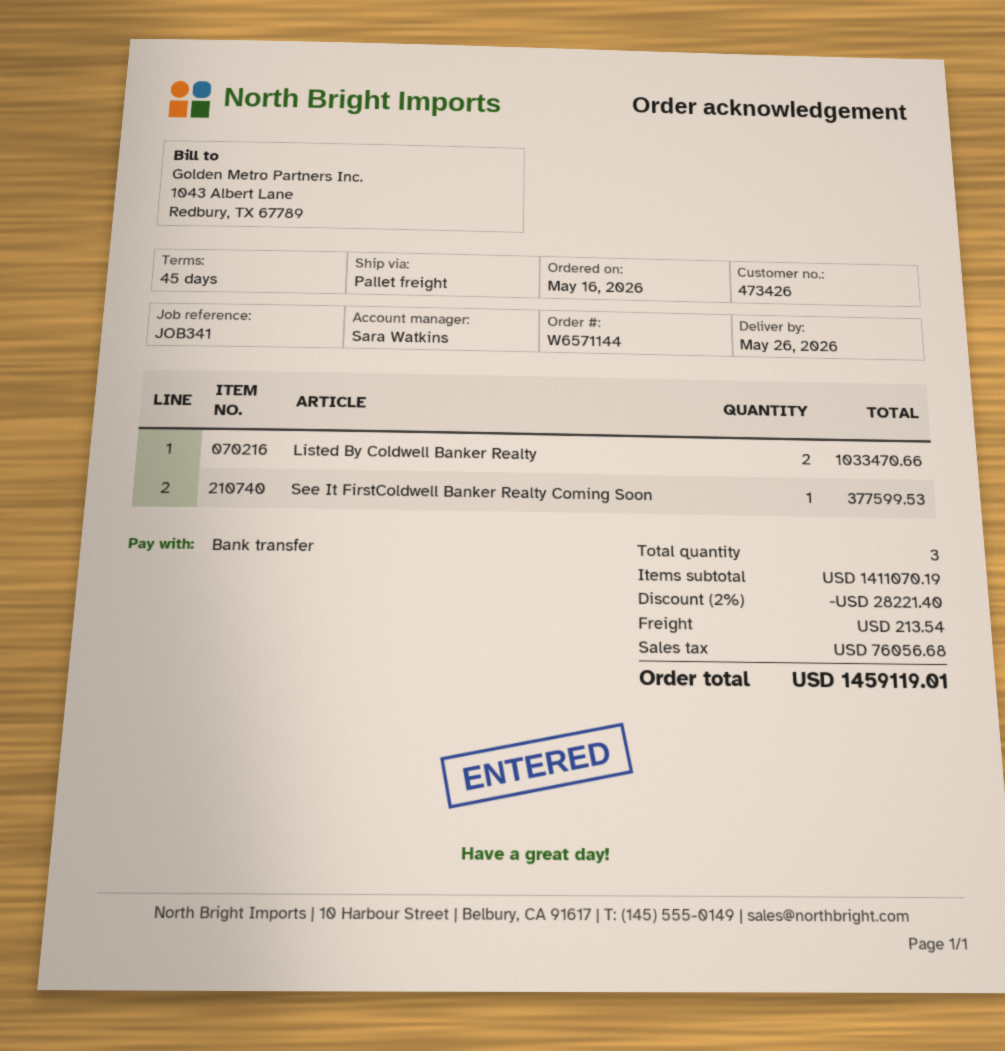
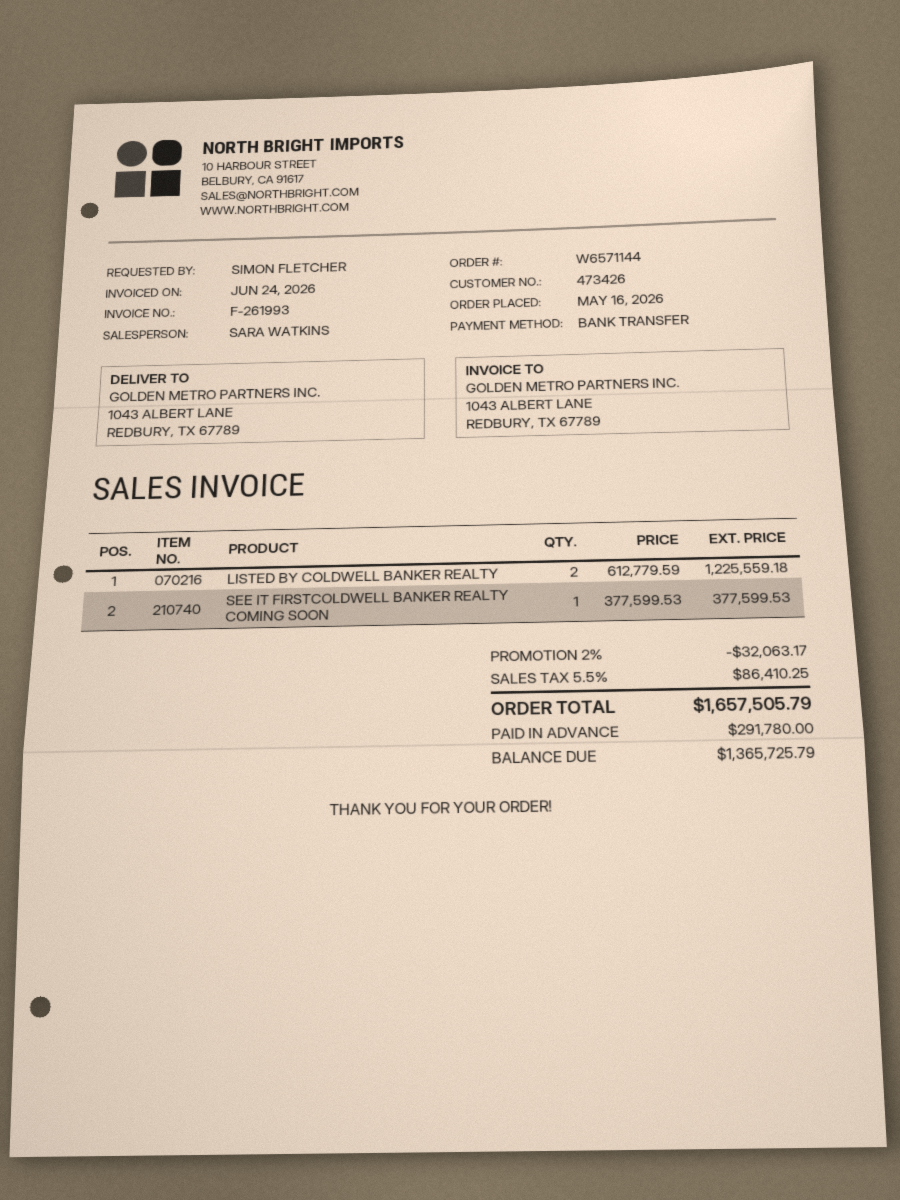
Listed By Coldwell Banker Realty: 2 for 1033470.66 -> 2 for 1225559.18
discount: 2% = 28221.40 -> 2% = 32063.17
shipping: 213.54 -> none
tax: 76056.68 -> 86410.25
total: 1459119.01 -> 1657505.79

